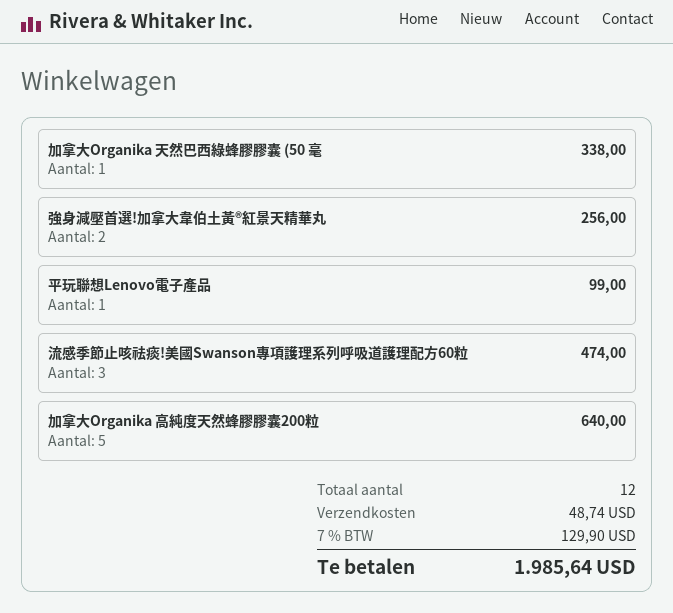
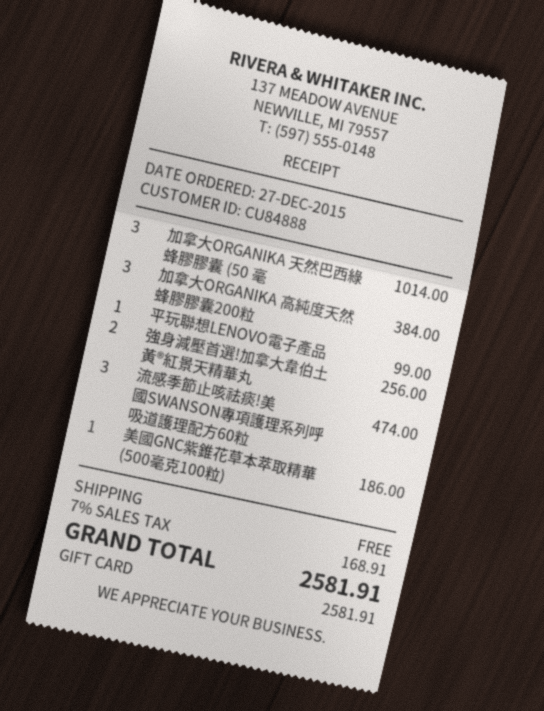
加拿大Organika 天然巴西綠蜂膠膠囊 (50 毫: 1 for 338.00 -> 3 for 1014.00
加拿大Organika 高純度天然蜂膠膠囊200粒: 5 for 640.00 -> 3 for 384.00
美國GNC紫錐花草本萃取精華 (500毫克100粒): none -> 1 for 186.00
shipping: 48.74 -> 0.00
tax: 7% = 129.90 -> 7% = 168.91
total: 1985.64 -> 2581.91

